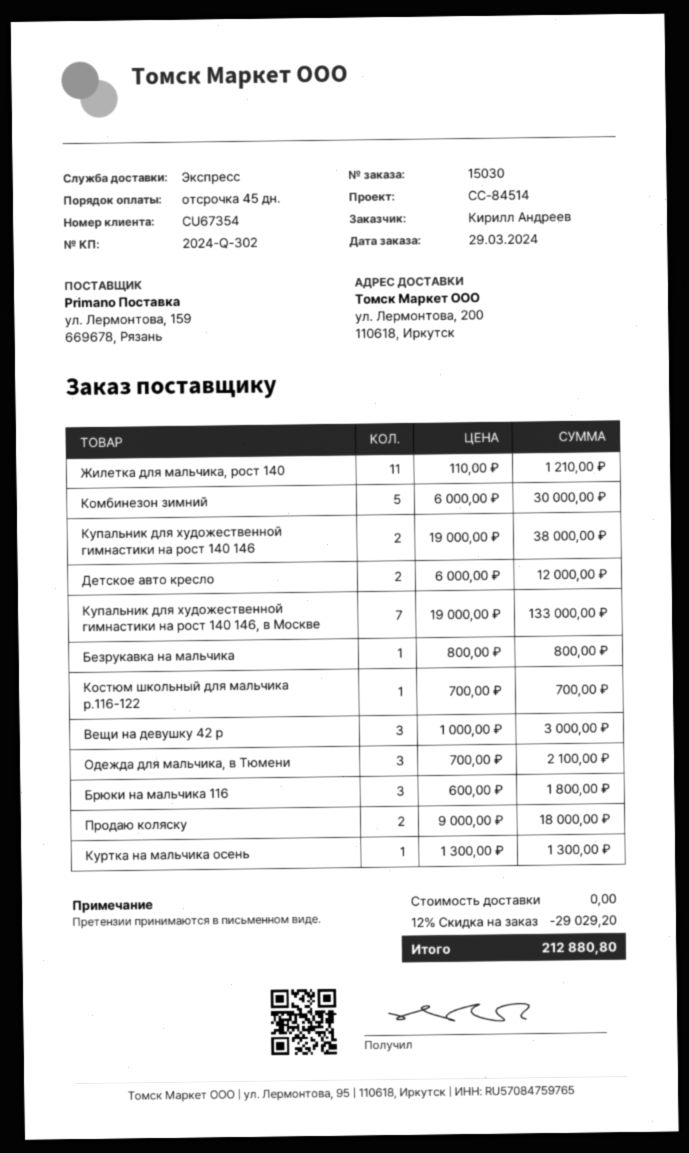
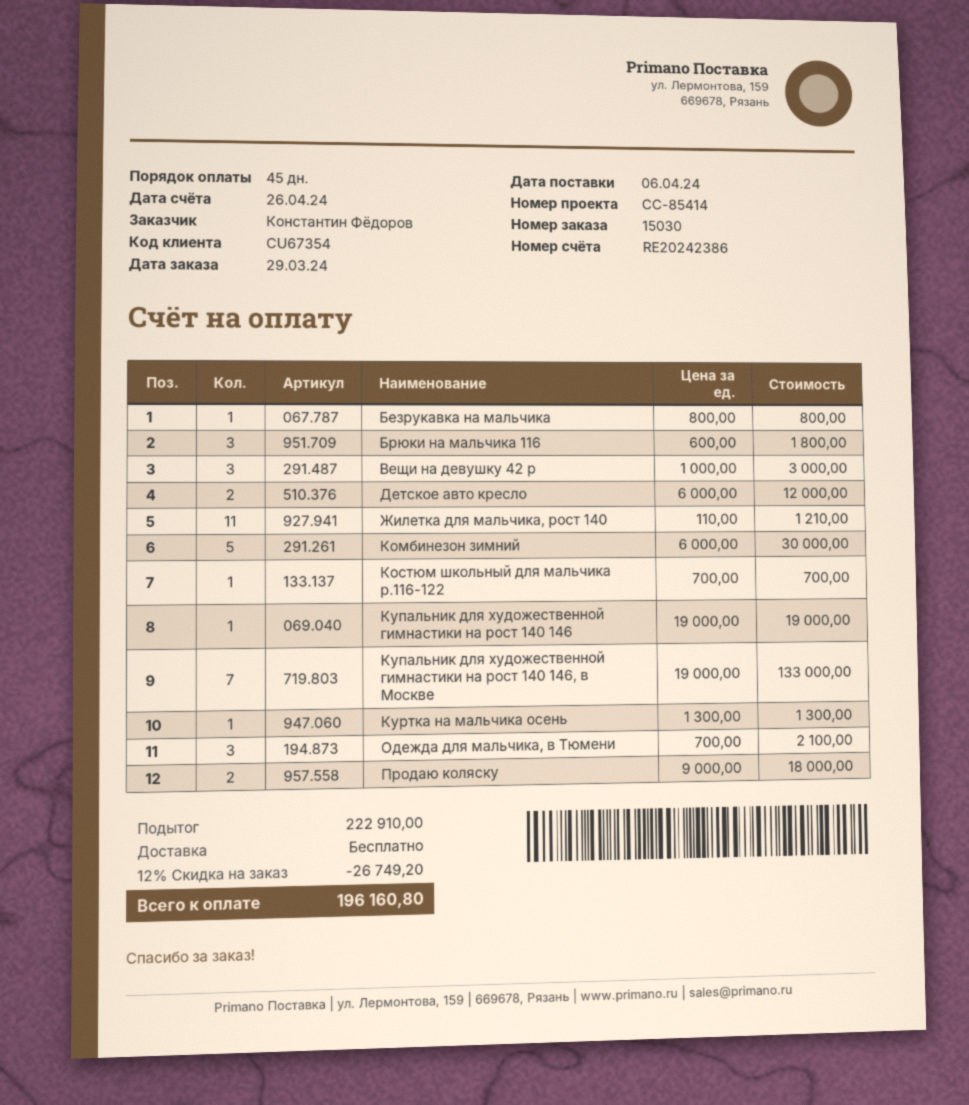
reference: CC-84514 -> CC-85414
ordered by: Кирилл Андреев -> Константин Фёдоров
Купальник для художественной гимнастики на рост 140 146: 2 x 19000.00 = 38000.00 -> 1 x 19000.00 = 19000.00
discount: 12% = 29029.20 -> 12% = 26749.20
total: 212880.80 -> 196160.80

